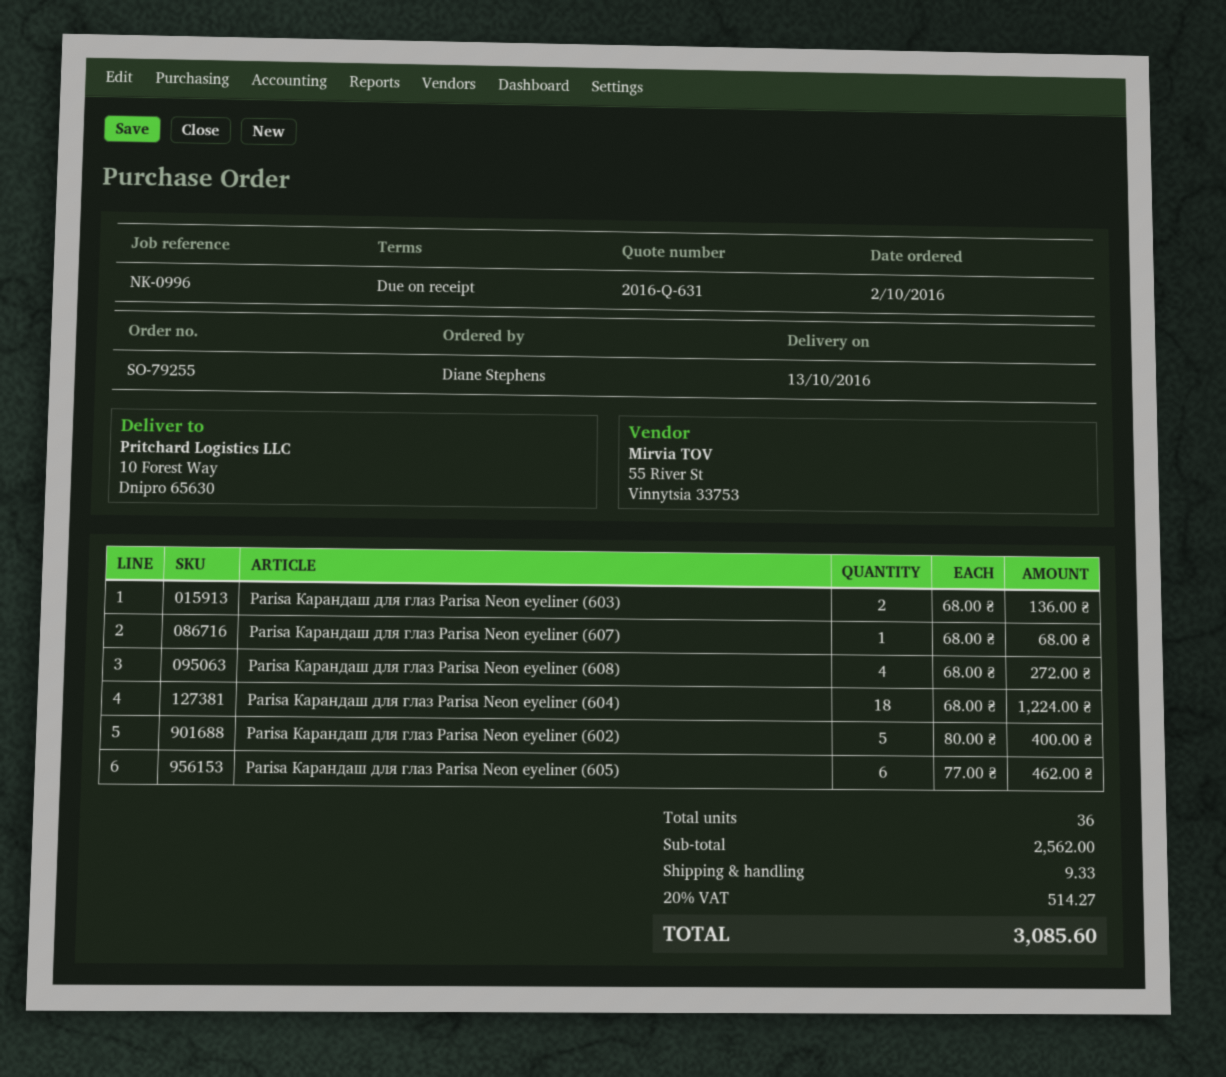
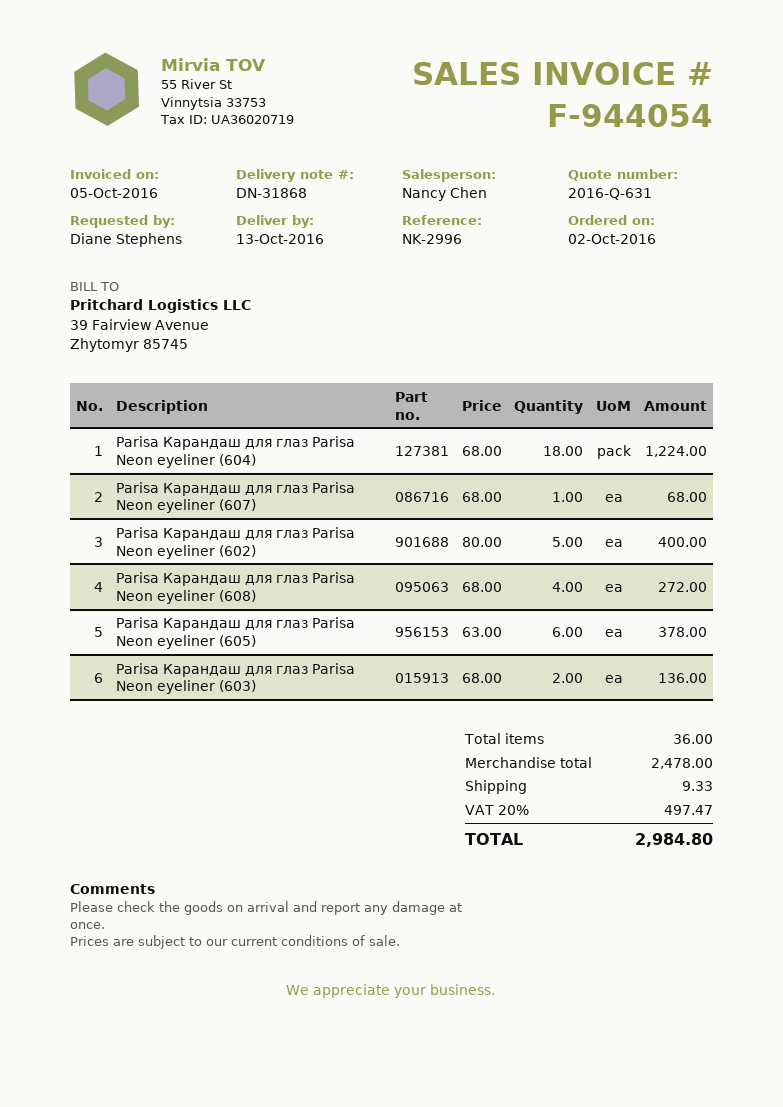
reference: NK-0996 -> NK-2996
Parisa Карандаш для глаз Parisa Neon eyeliner (605): 6 x 77.00 = 462.00 -> 6 x 63.00 = 378.00
subtotal: 2562.00 -> 2478.00
tax: 20% = 514.27 -> 20% = 497.47
total: 3085.60 -> 2984.80

